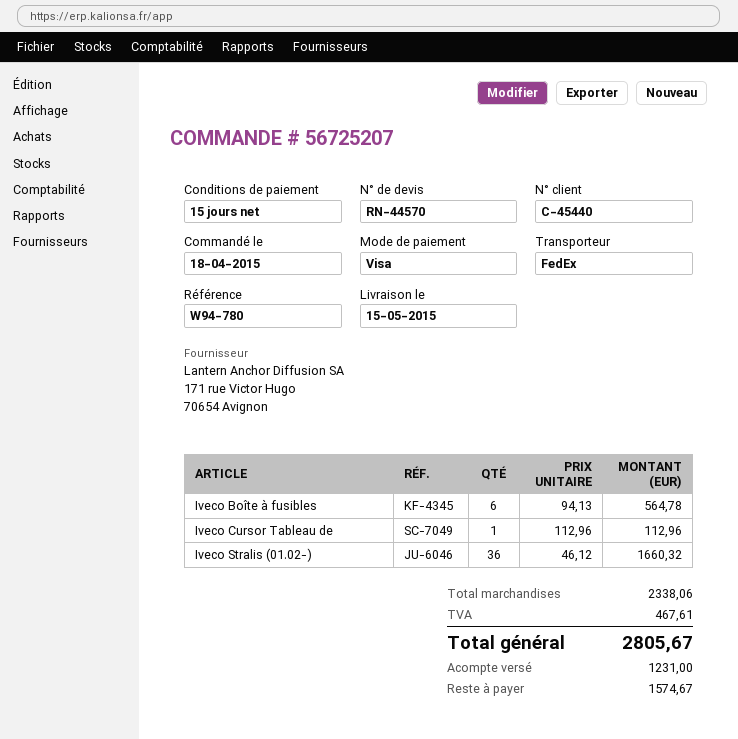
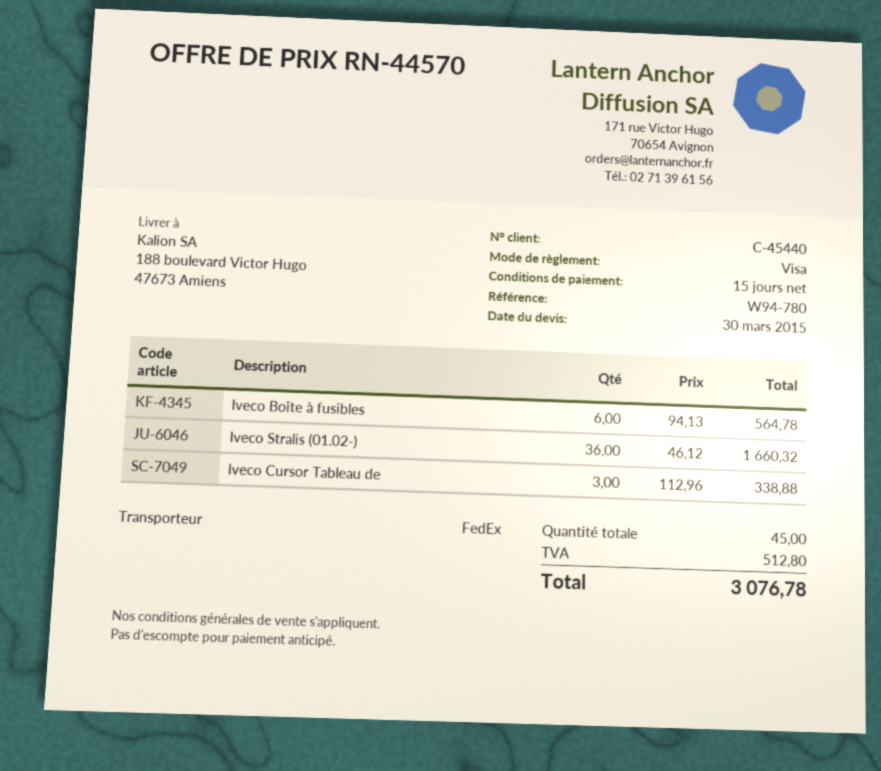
Iveco Cursor Tableau de: 1 x 112.96 = 112.96 -> 3 x 112.96 = 338.88
tax: 467.61 -> 512.80
total: 2805.67 -> 3076.78

